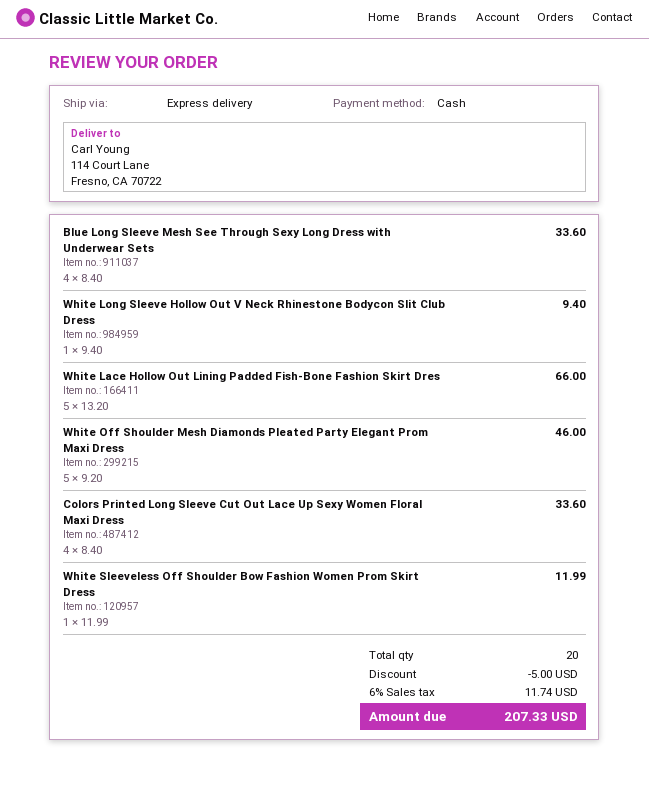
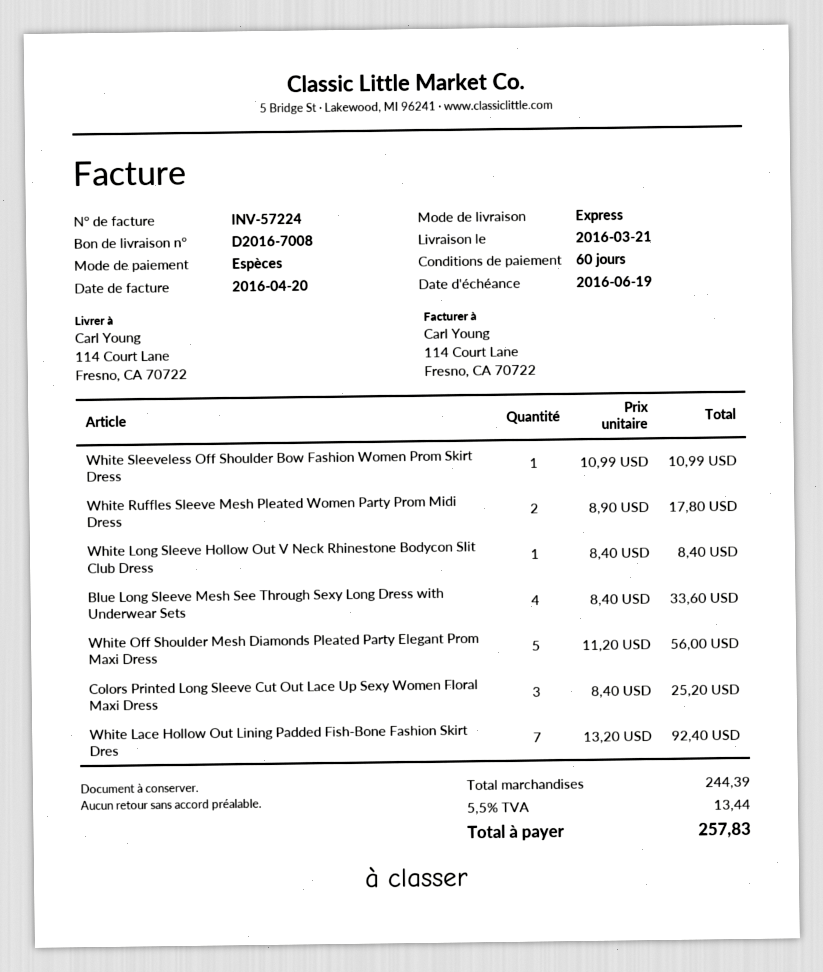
White Long Sleeve Hollow Out V Neck Rhinestone Bodycon Slit Club Dress: 1 x 9.40 = 9.40 -> 1 x 8.40 = 8.40
White Lace Hollow Out Lining Padded Fish-Bone Fashion Skirt Dres: 5 x 13.20 = 66.00 -> 7 x 13.20 = 92.40
White Off Shoulder Mesh Diamonds Pleated Party Elegant Prom Maxi Dress: 5 x 9.20 = 46.00 -> 5 x 11.20 = 56.00
Colors Printed Long Sleeve Cut Out Lace Up Sexy Women Floral Maxi Dress: 4 x 8.40 = 33.60 -> 3 x 8.40 = 25.20
White Sleeveless Off Shoulder Bow Fashion Women Prom Skirt Dress: 1 x 11.99 = 11.99 -> 1 x 10.99 = 10.99
White Ruffles Sleeve Mesh Pleated Women Party Prom Midi Dress: none -> 2 x 8.90 = 17.80
discount: 5.00 -> none
tax: 6% = 11.74 -> 5.5% = 13.44
total: 207.33 -> 257.83

